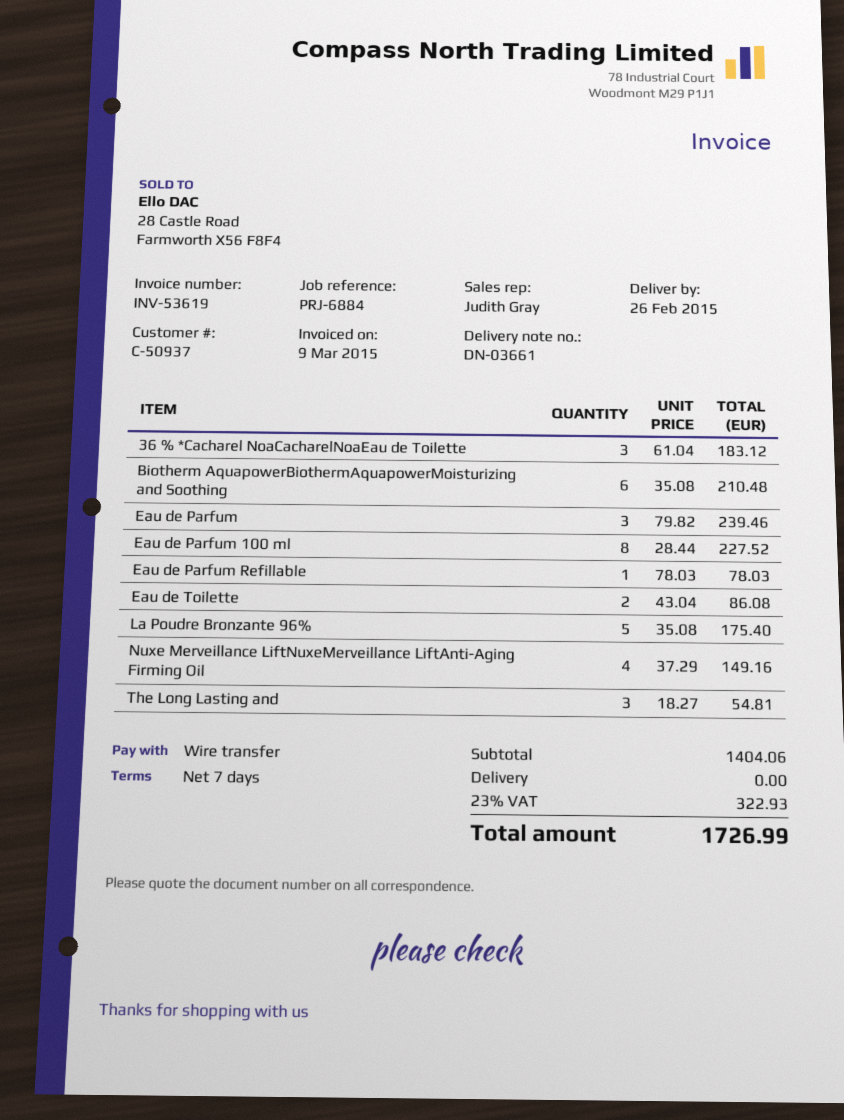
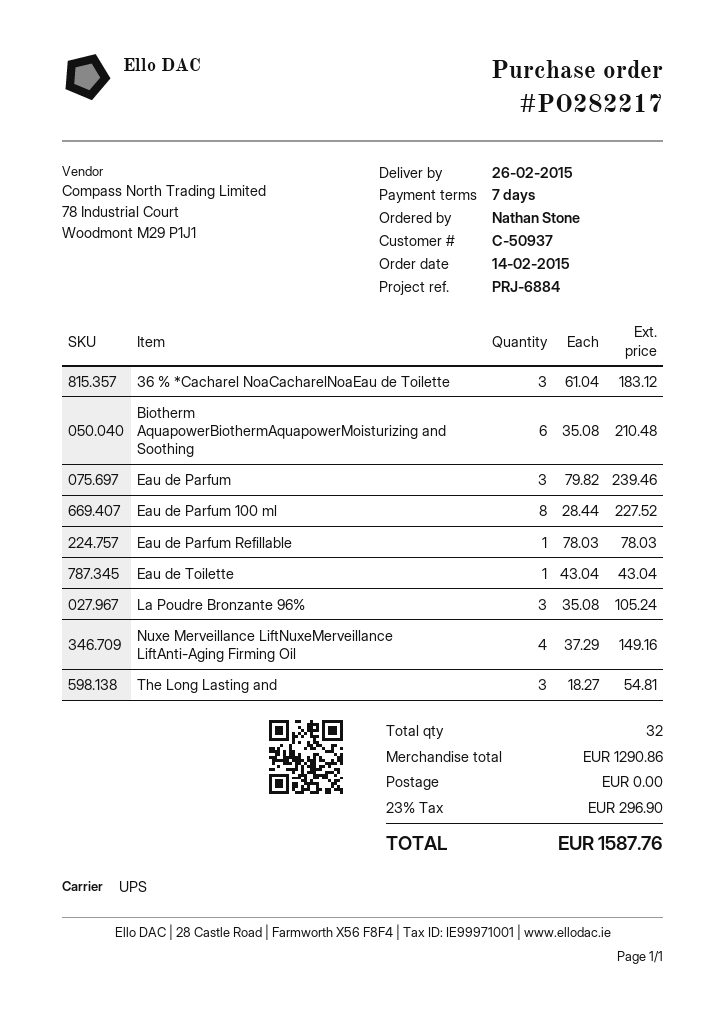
Eau de Toilette: 2 x 43.04 = 86.08 -> 1 x 43.04 = 43.04
La Poudre Bronzante 96%: 5 x 35.08 = 175.40 -> 3 x 35.08 = 105.24
subtotal: 1404.06 -> 1290.86
tax: 23% = 322.93 -> 23% = 296.90
total: 1726.99 -> 1587.76

